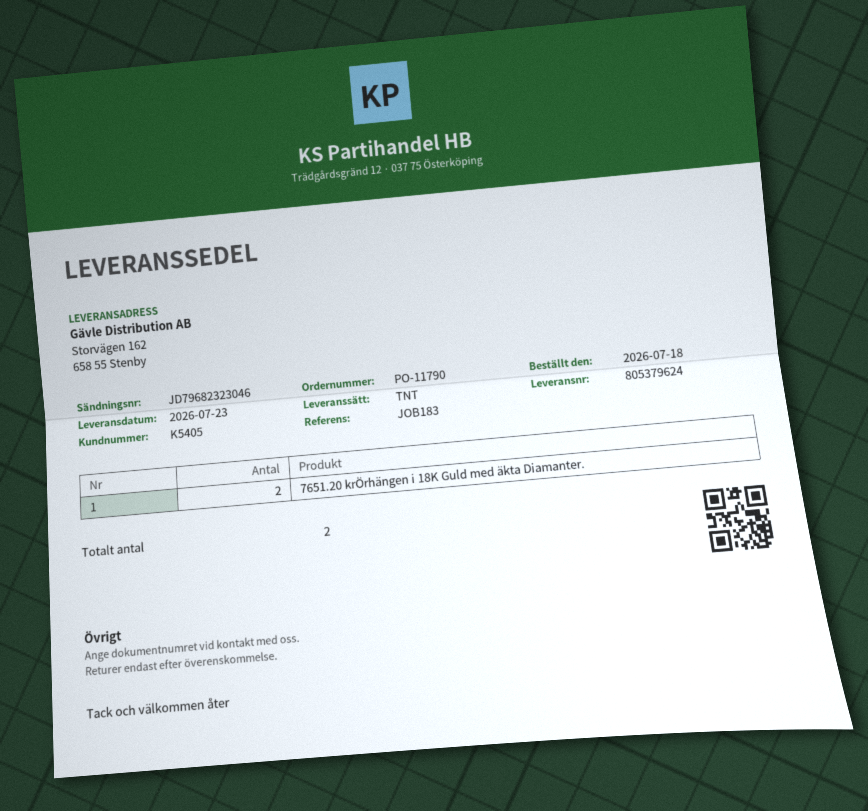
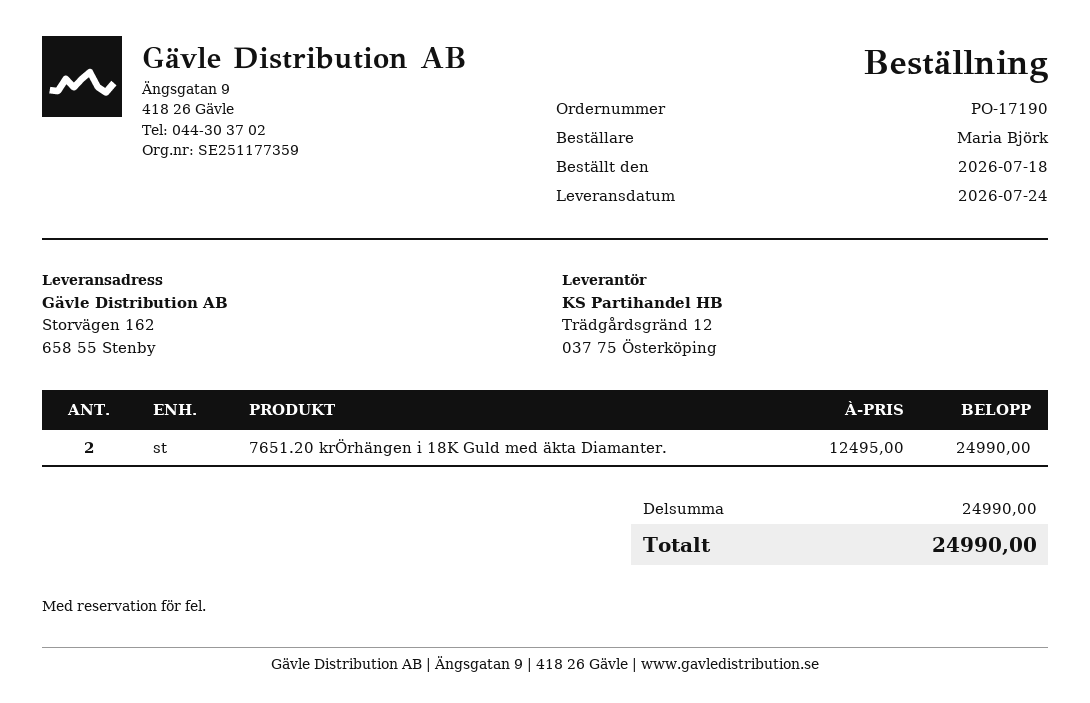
order number: PO-11790 -> PO-17190
delivery date: 2026-07-23 -> 2026-07-24

